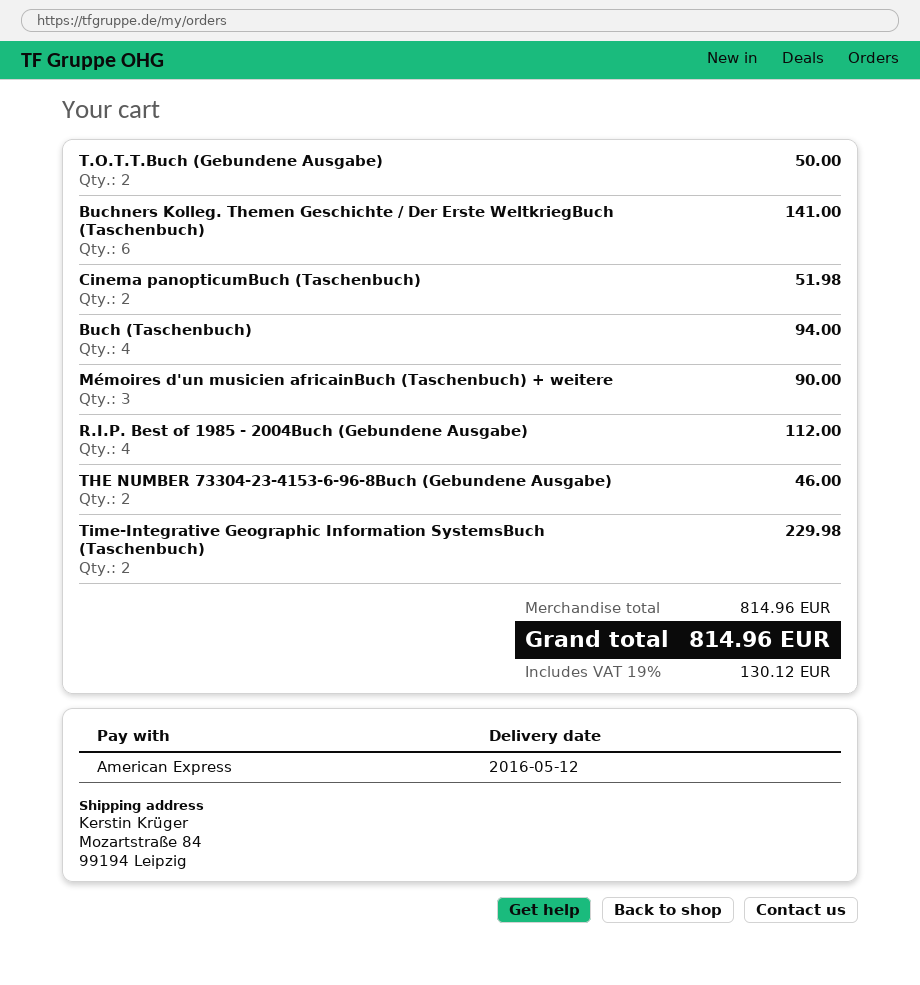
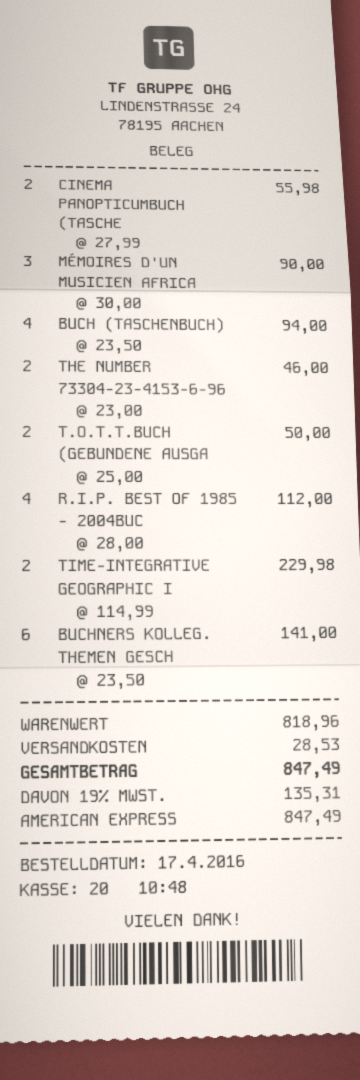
Cinema panopticumBuch (Taschenbuch): 2 for 51.98 -> 2 for 55.98
subtotal: 814.96 -> 818.96
shipping: none -> 28.53
tax: 19% = 130.12 -> 19% = 135.31
total: 814.96 -> 847.49

